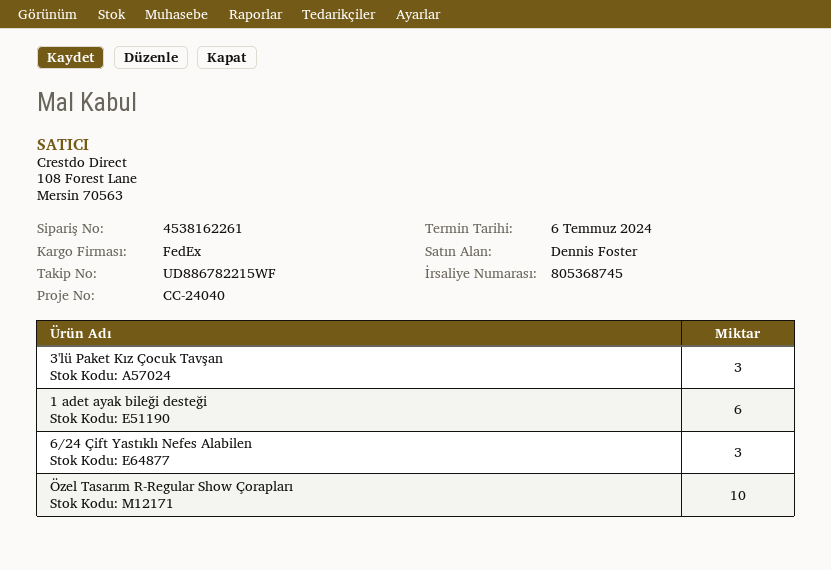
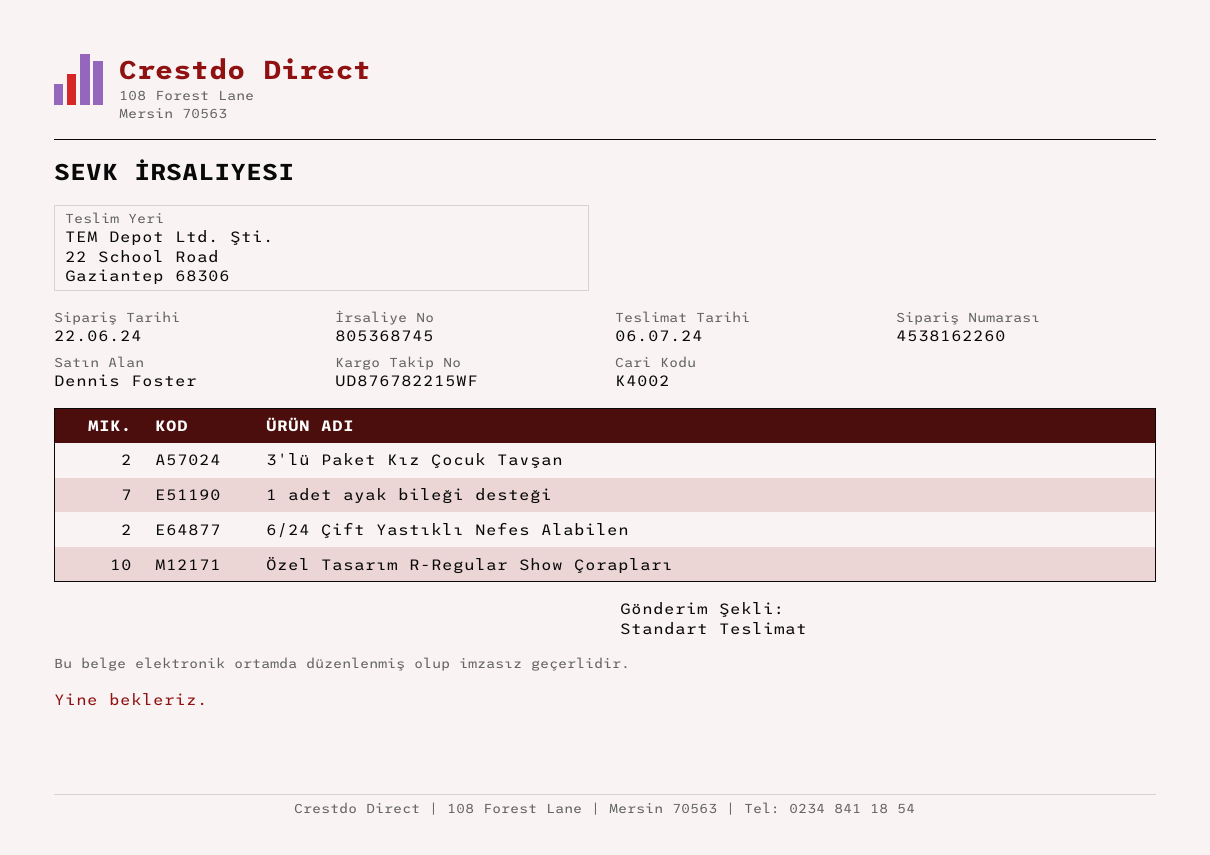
order number: 4538162261 -> 4538162260
shipping method: FedEx -> standard
tracking number: UD886782215WF -> UD876782215WF
3'lü Paket Kız Çocuk Tavşan: 3 -> 2
1 adet ayak bileği desteği: 6 -> 7
6/24 Çift Yastıklı Nefes Alabilen: 3 -> 2

